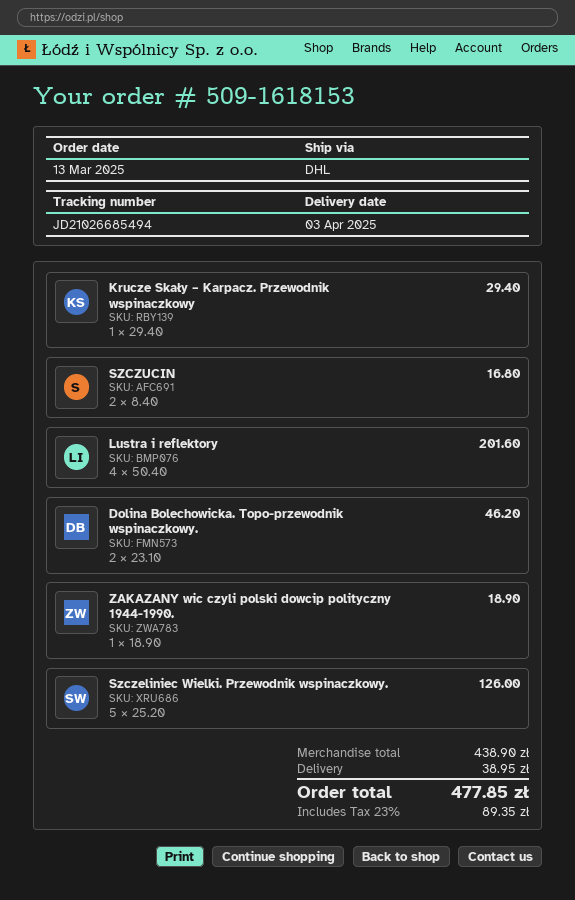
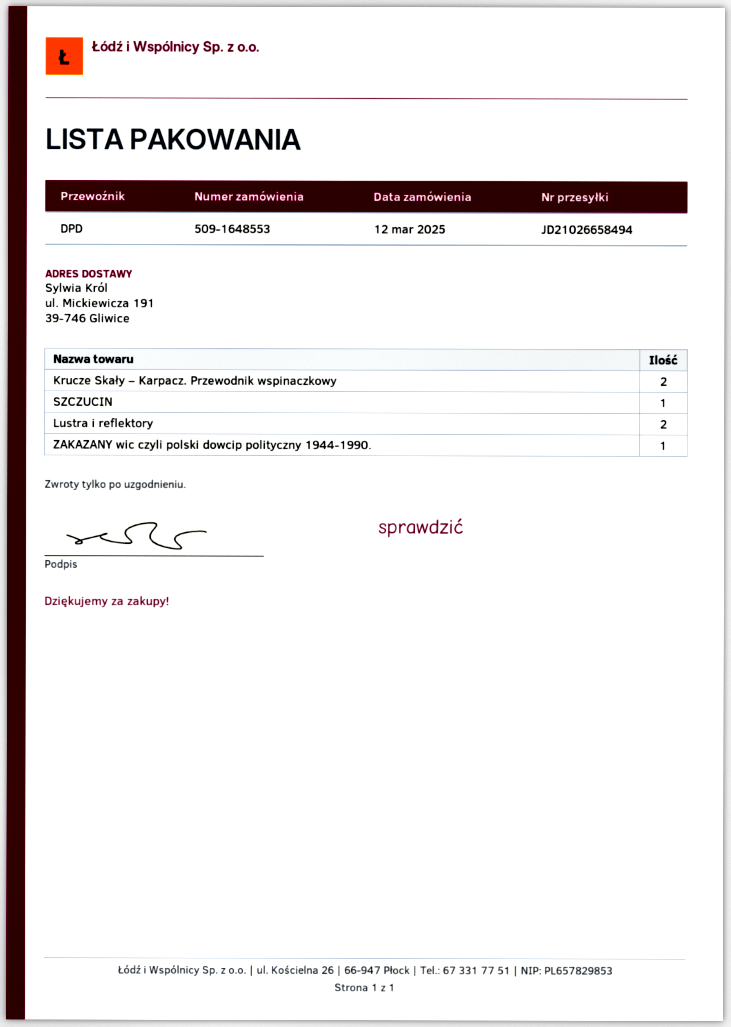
order number: 509-1618153 -> 509-1648553
order date: 2025-03-13 -> 2025-03-12
shipping method: DHL -> DPD
tracking number: JD21026685494 -> JD21026658494
Krucze Skały – Karpacz. Przewodnik wspinaczkowy: 1 -> 2
SZCZUCIN: 2 -> 1
Lustra i reflektory: 4 -> 2
Dolina Bolechowicka. Topo-przewodnik wspinaczkowy.: 2 -> none
Szczeliniec Wielki. Przewodnik wspinaczkowy.: 5 -> none

